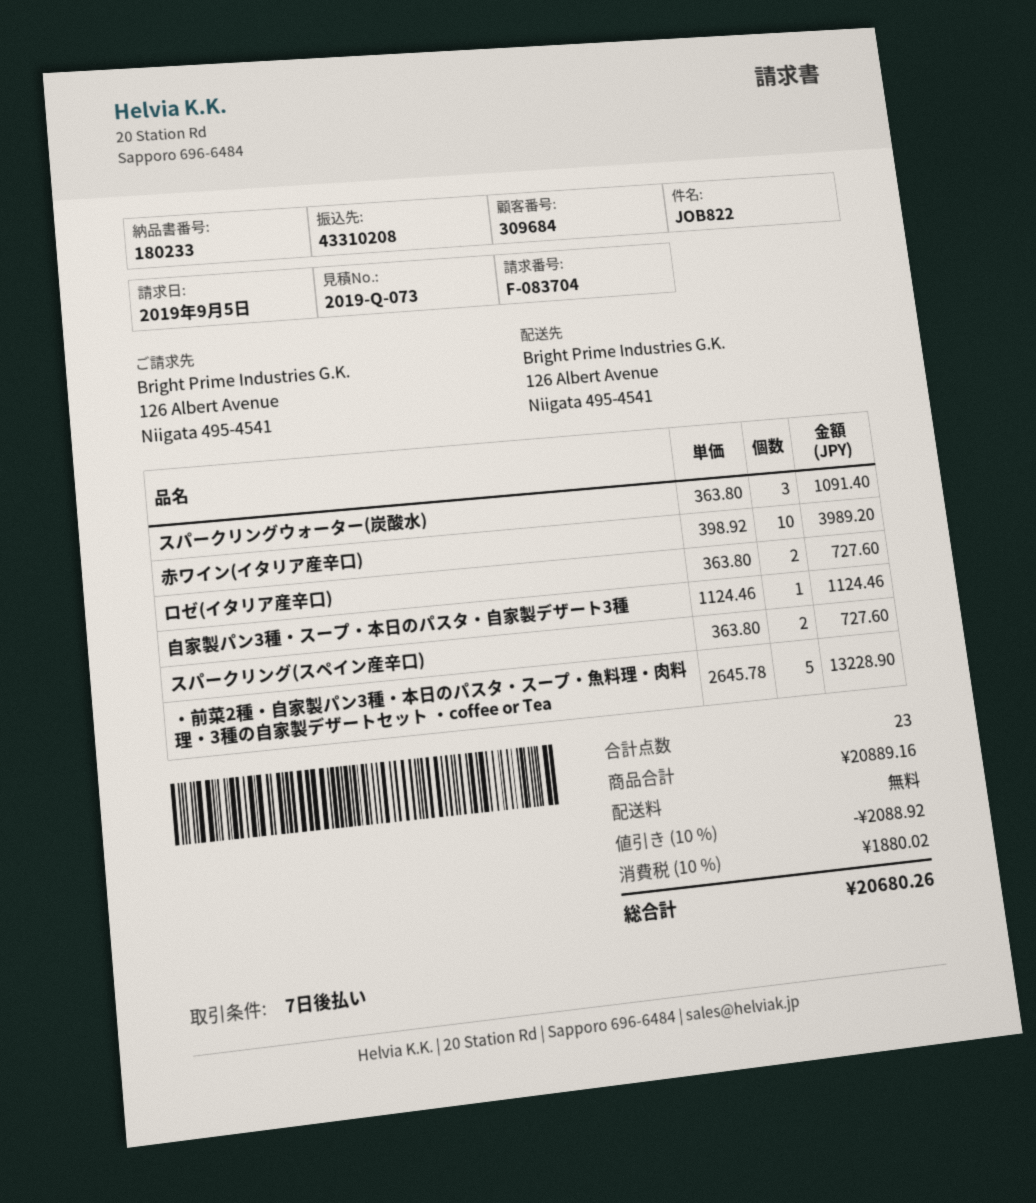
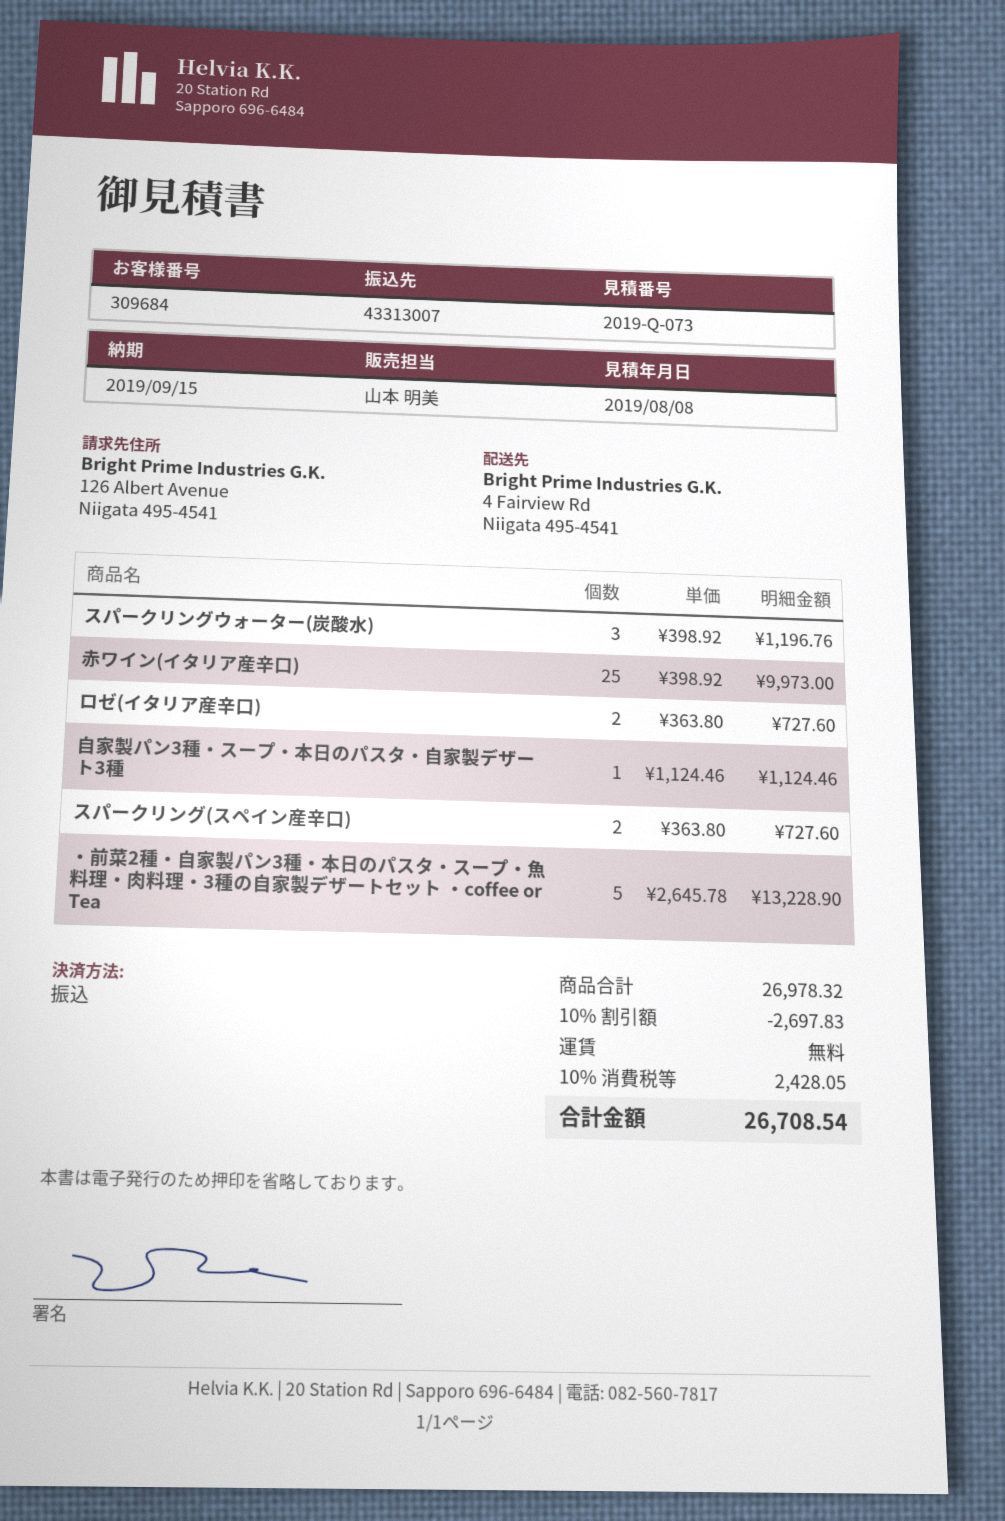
bank account: 43310208 -> 43313007
ship to: 126 Albert Avenue, Niigata 495-4541 -> 4 Fairview Rd, Niigata 495-4541
スパークリングウォーター(炭酸水): 3 x 363.80 = 1091.40 -> 3 x 398.92 = 1196.76
赤ワイン(イタリア産辛口): 10 x 398.92 = 3989.20 -> 25 x 398.92 = 9973.00
subtotal: 20889.16 -> 26978.32
discount: 10% = 2088.92 -> 10% = 2697.83
tax: 10% = 1880.02 -> 10% = 2428.05
total: 20680.26 -> 26708.54

